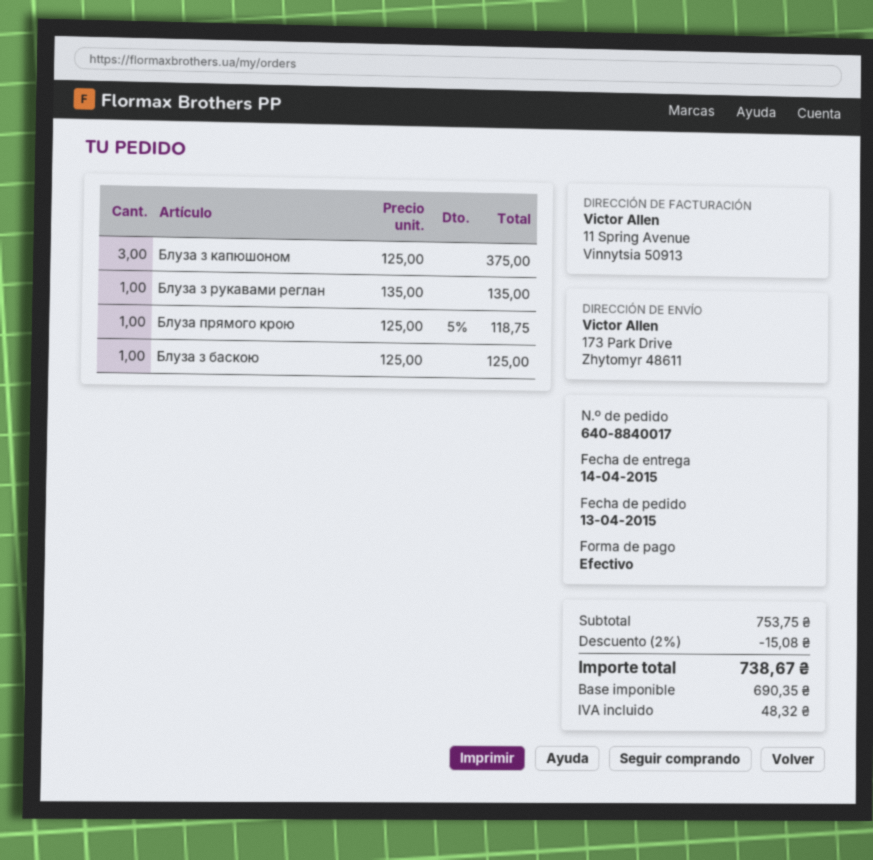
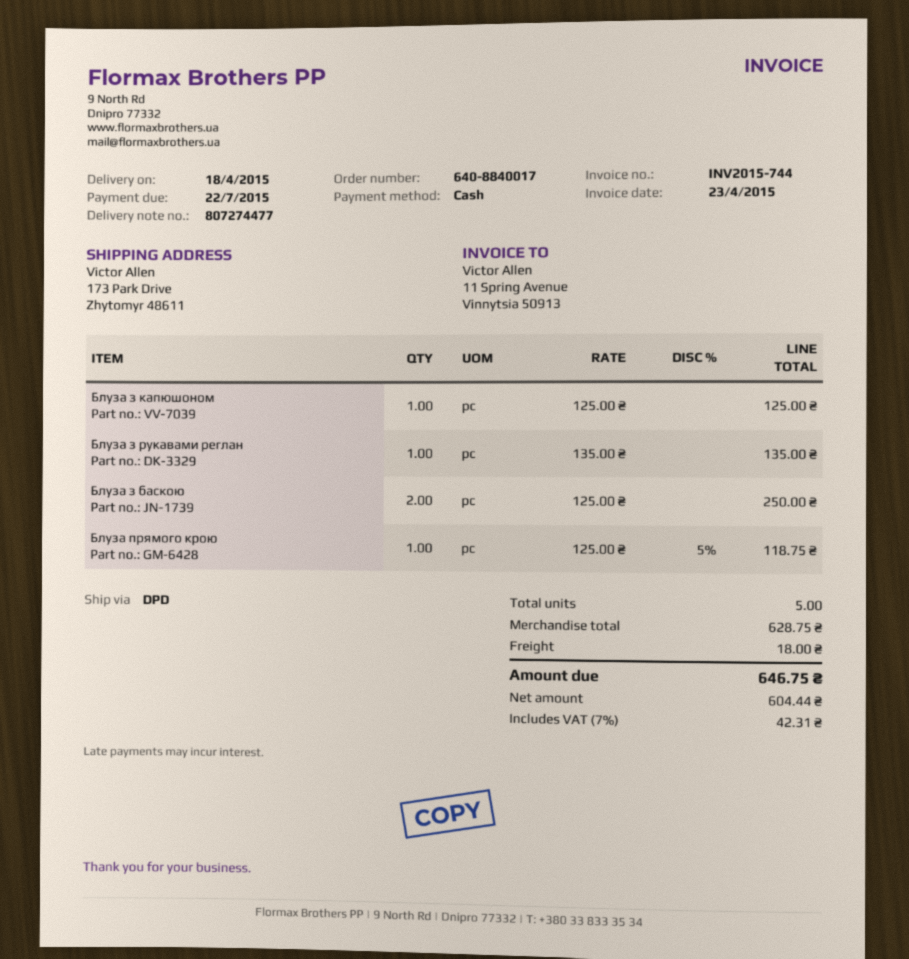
delivery date: 2015-04-14 -> 2015-04-18
Блуза з капюшоном: 3 x 125.00 = 375.00 -> 1 x 125.00 = 125.00
Блуза з баскою: 1 x 125.00 = 125.00 -> 2 x 125.00 = 250.00
subtotal: 753.75 -> 628.75
discount: 2% = 15.08 -> none
shipping: none -> 18.00
net: 690.35 -> 604.44
tax: 48.32 -> 42.31
total: 738.67 -> 646.75

